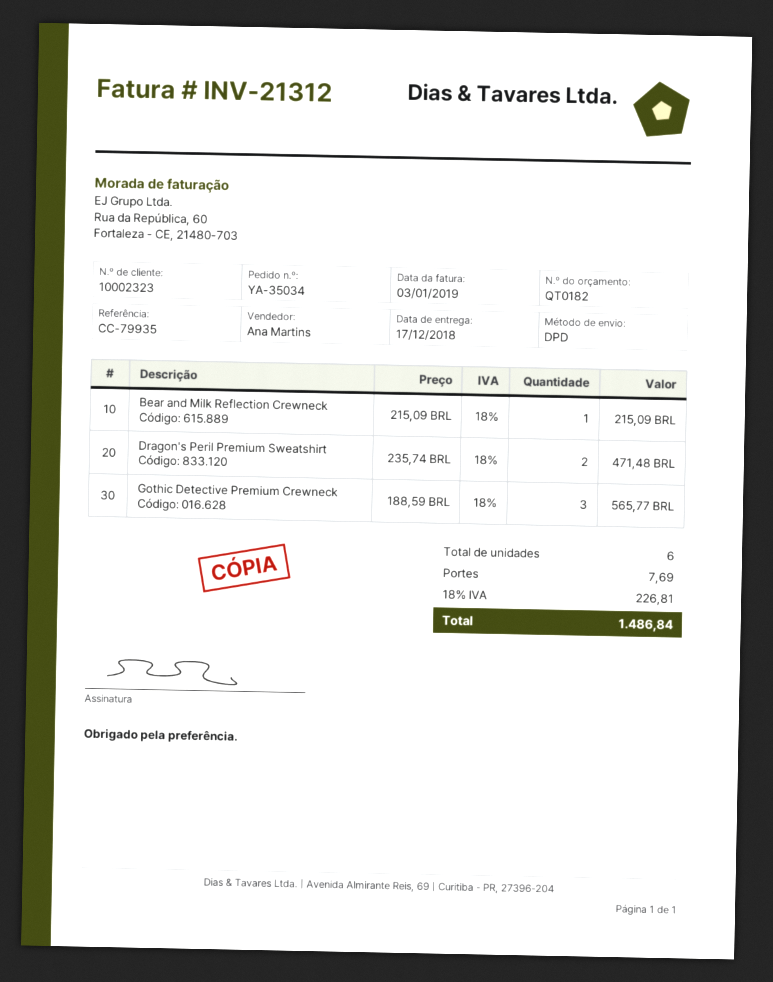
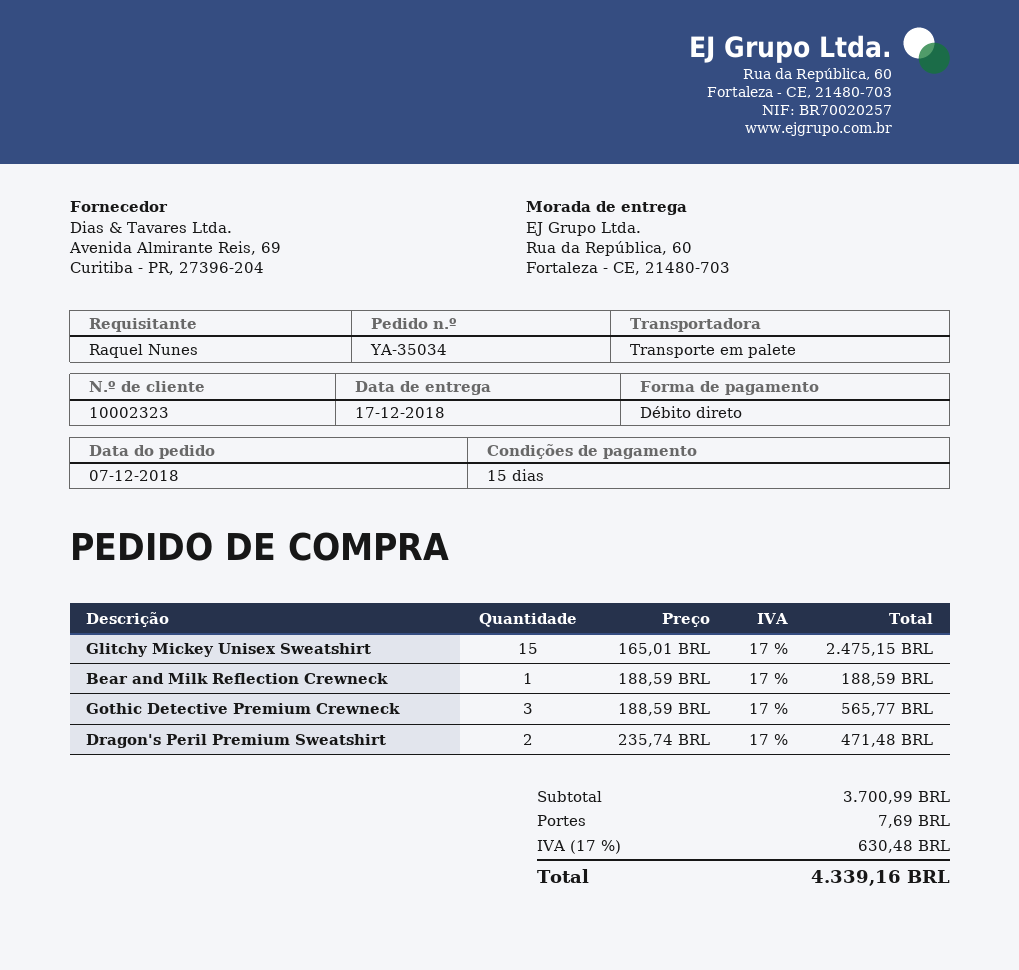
shipping method: DPD -> pallet freight
Bear and Milk Reflection Crewneck: 1 x 215.09 = 215.09 -> 1 x 188.59 = 188.59
Glitchy Mickey Unisex Sweatshirt: none -> 15 x 165.01 = 2475.15
tax: 18% = 226.81 -> 17% = 630.48
total: 1486.84 -> 4339.16

